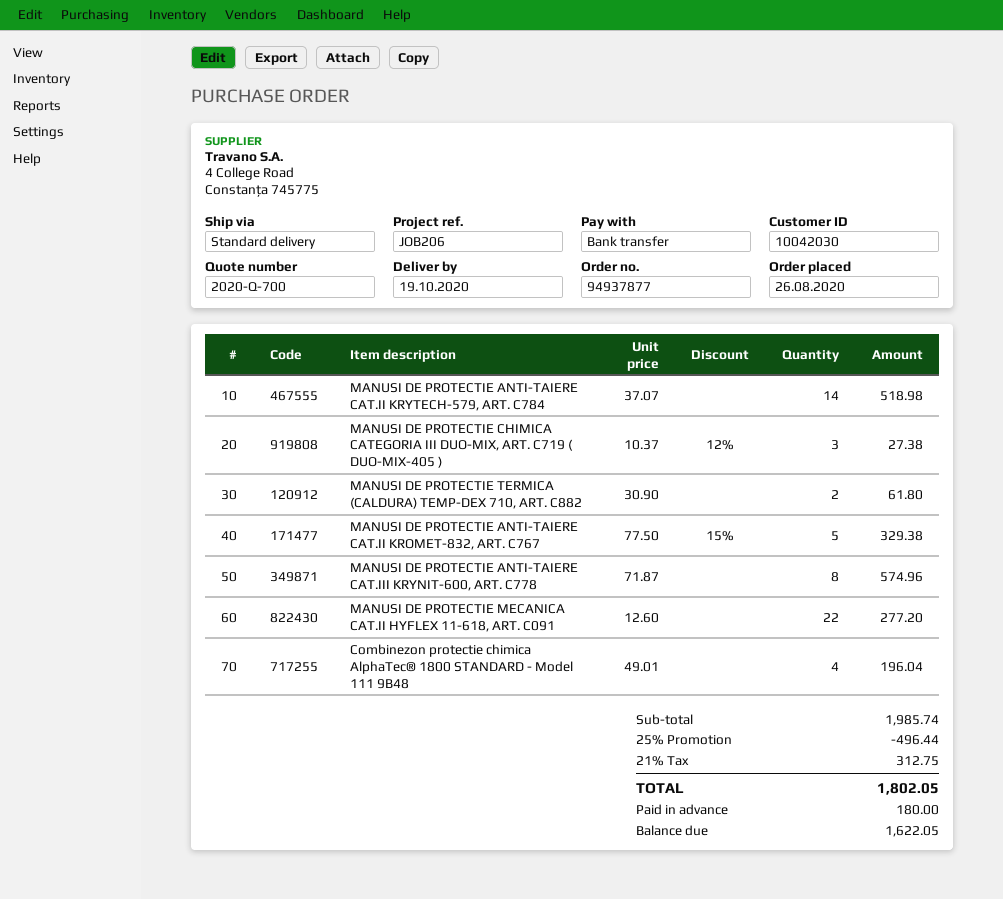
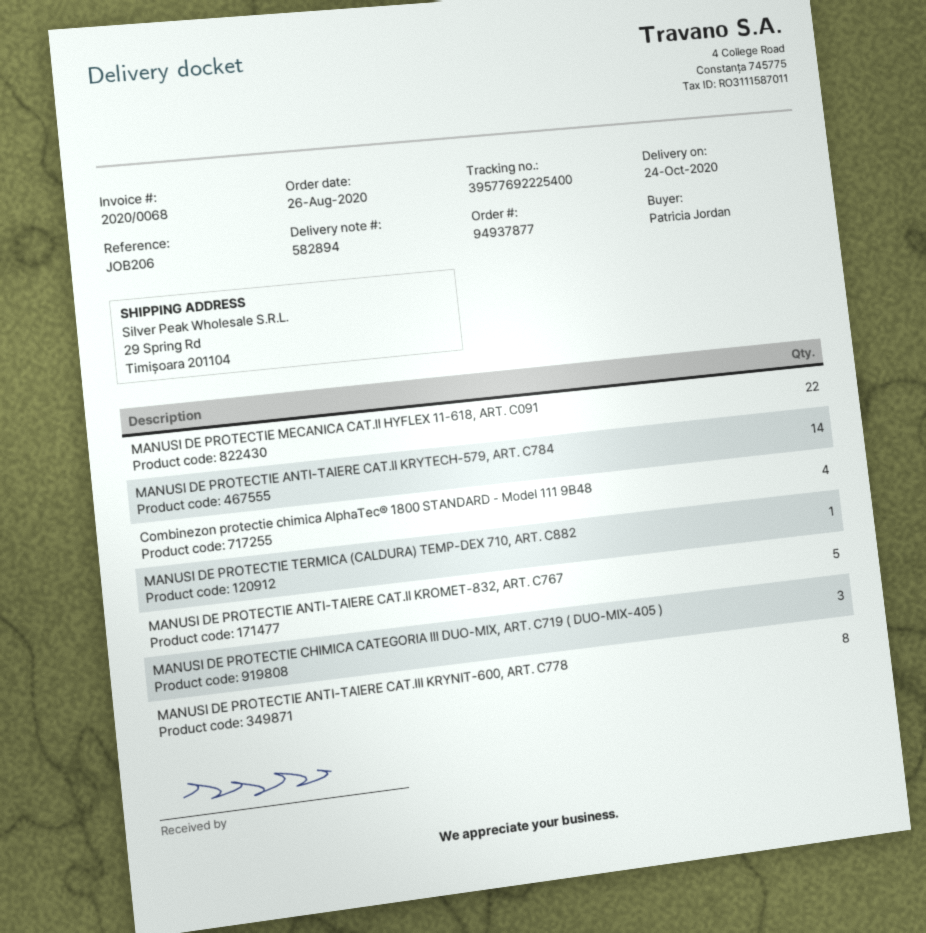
delivery date: 2020-10-19 -> 2020-10-24
MANUSI DE PROTECTIE TERMICA (CALDURA) TEMP-DEX 710, ART. C882: 2 -> 1

